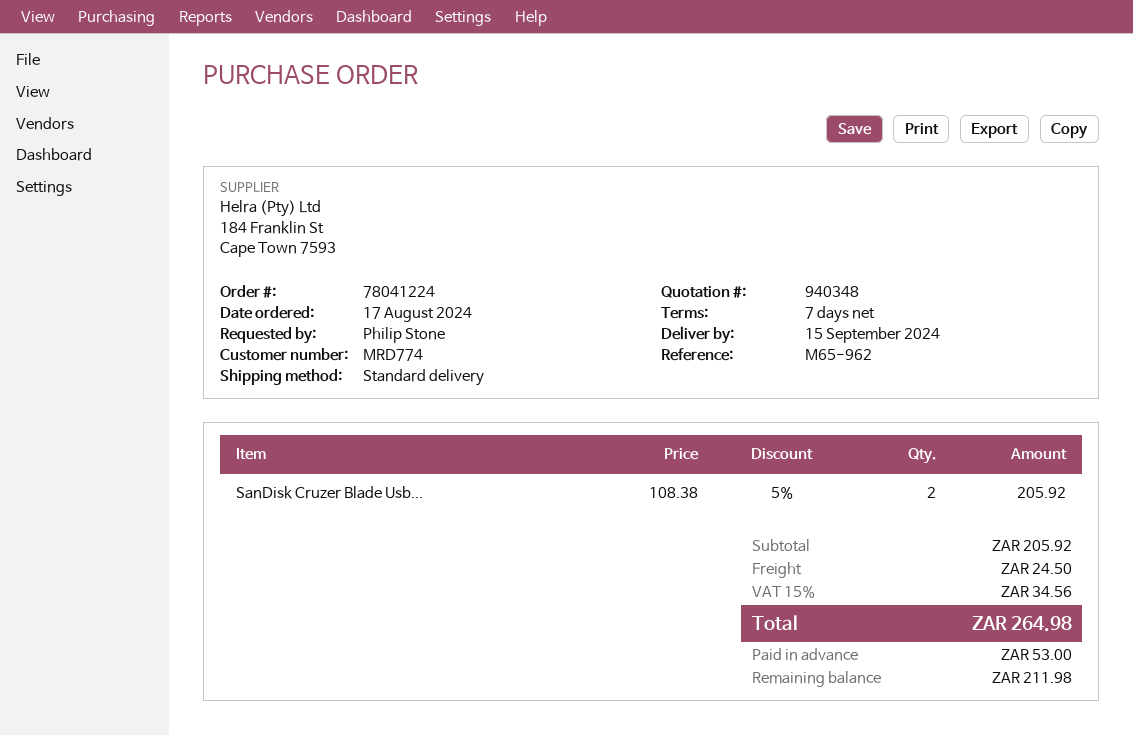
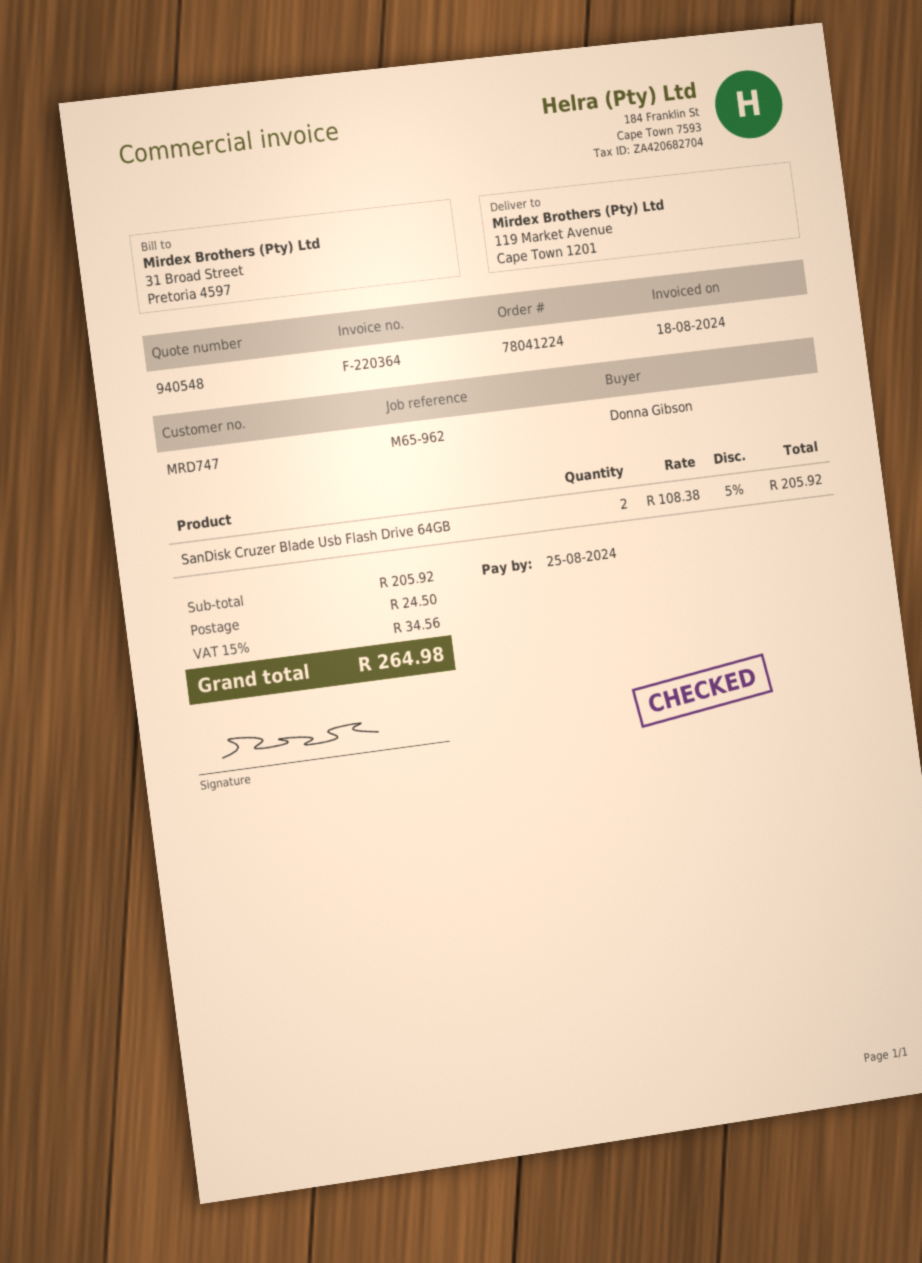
quote number: 940348 -> 940548
customer number: MRD774 -> MRD747
ordered by: Philip Stone -> Donna Gibson

